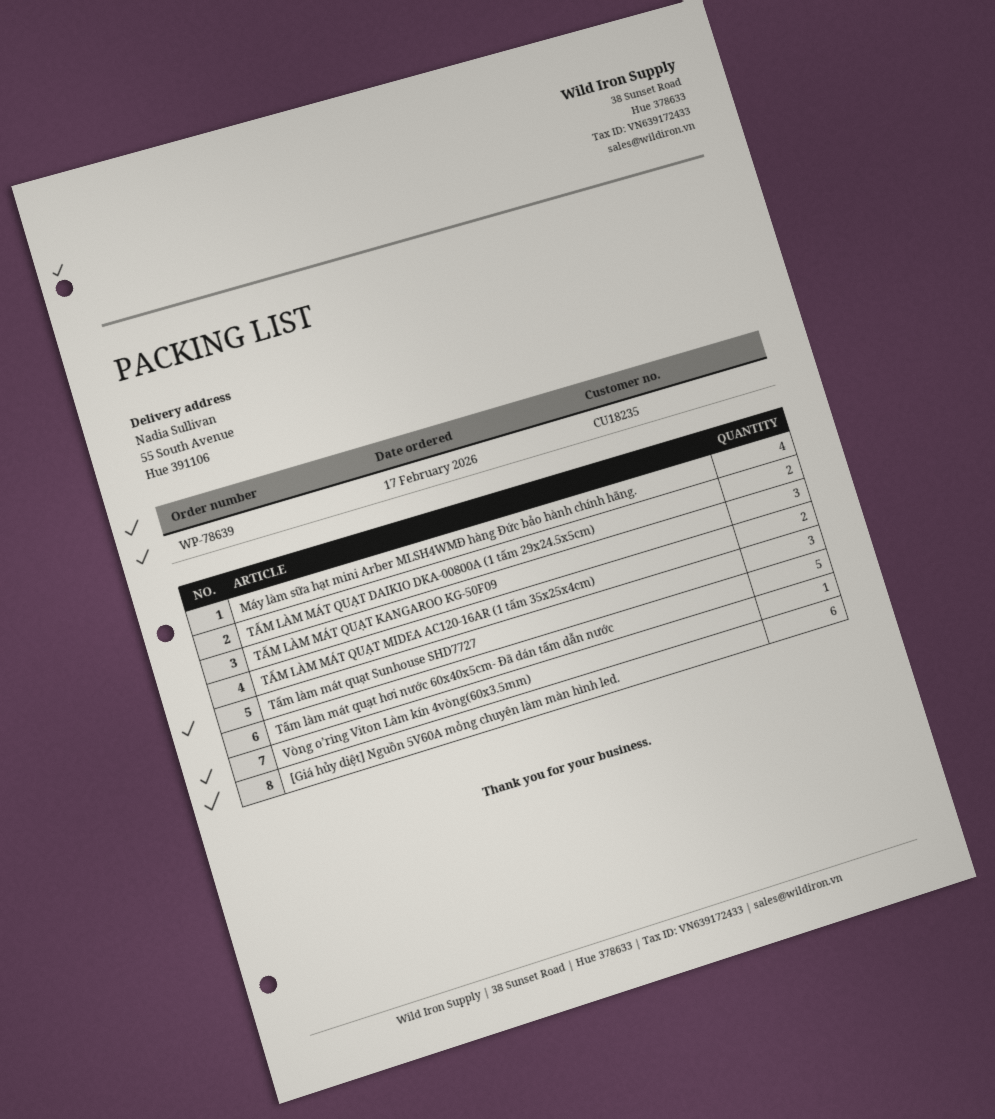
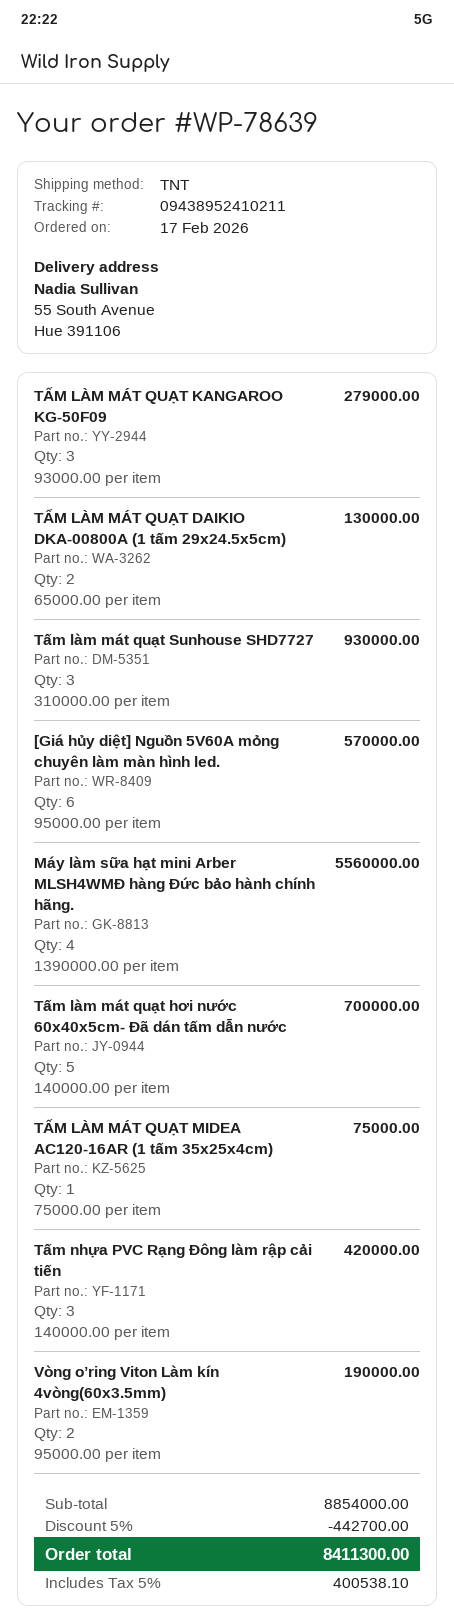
TẤM LÀM MÁT QUẠT MIDEA AC120-16AR (1 tấm 35x25x4cm): 2 -> 1
Vòng o’ring Viton Làm kín 4vòng(60x3.5mm): 1 -> 2
Tấm nhựa PVC Rạng Đông làm rập cải tiến: none -> 3

